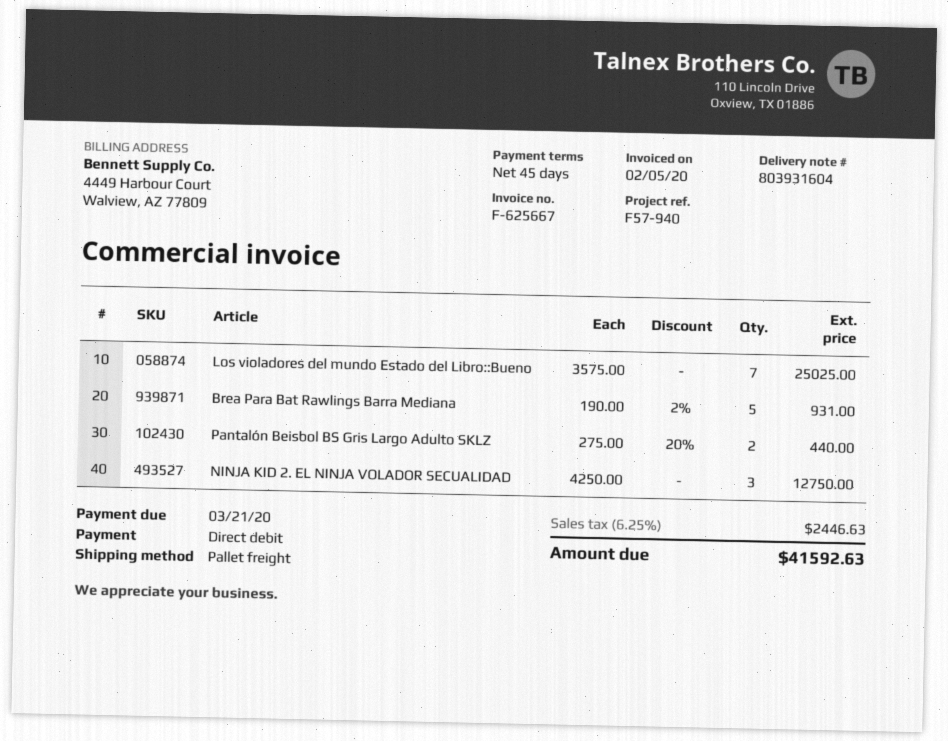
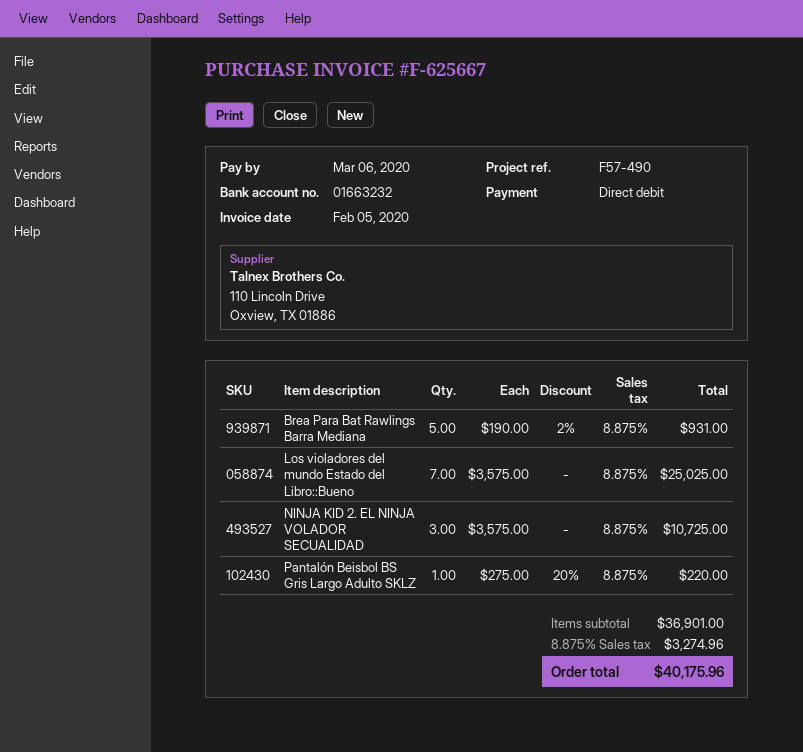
due date: 2020-03-21 -> 2020-03-06
reference: F57-940 -> F57-490
Pantalón Beisbol BS Gris Largo Adulto SKLZ: 2 x 275.00 - 20% = 440.00 -> 1 x 275.00 - 20% = 220.00
NINJA KID 2. EL NINJA VOLADOR SECUALIDAD: 3 x 4250.00 = 12750.00 -> 3 x 3575.00 = 10725.00
tax: 6.25% = 2446.63 -> 8.875% = 3274.96
total: 41592.63 -> 40175.96

